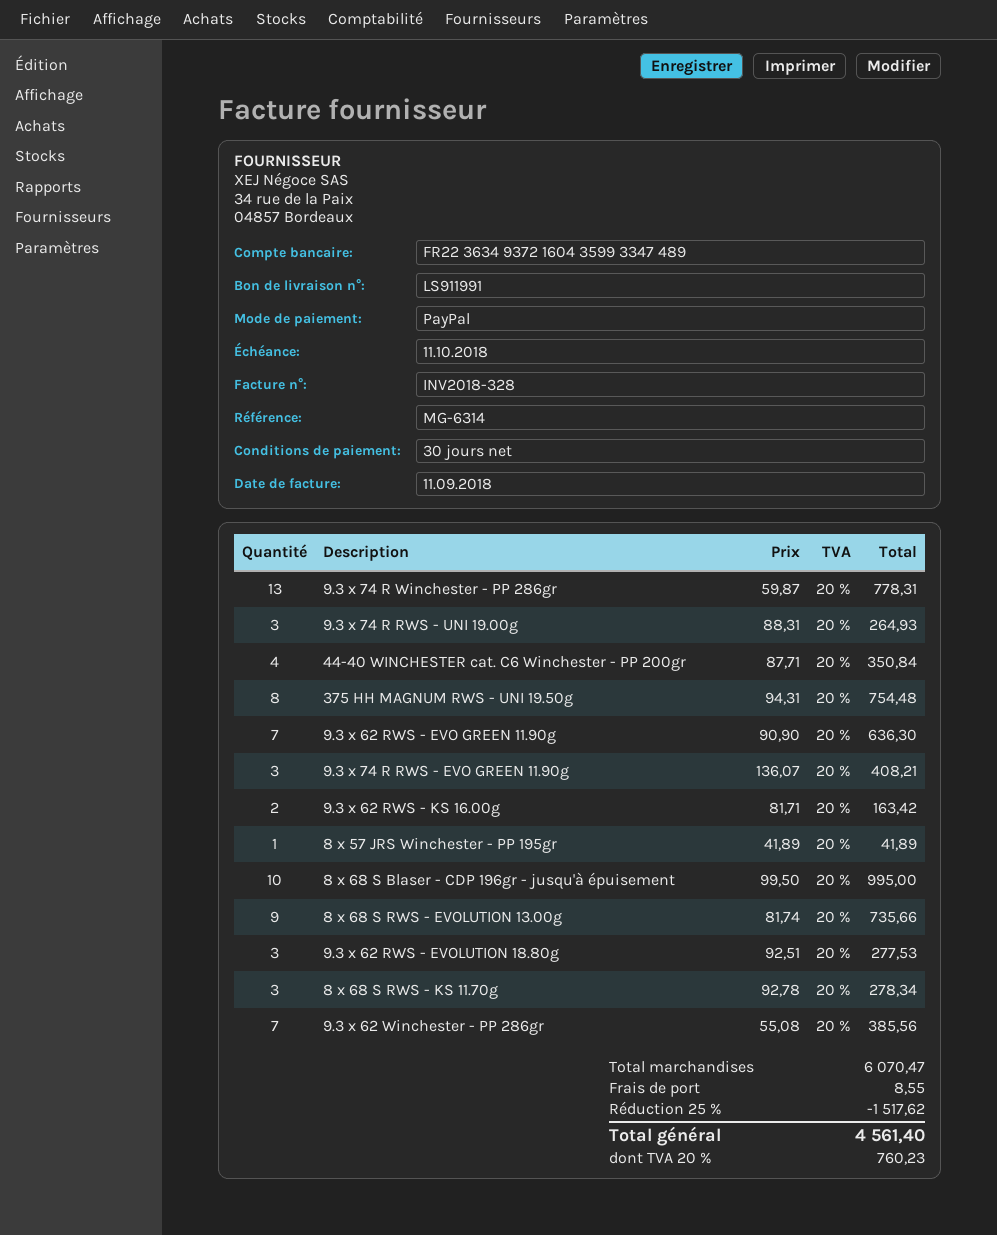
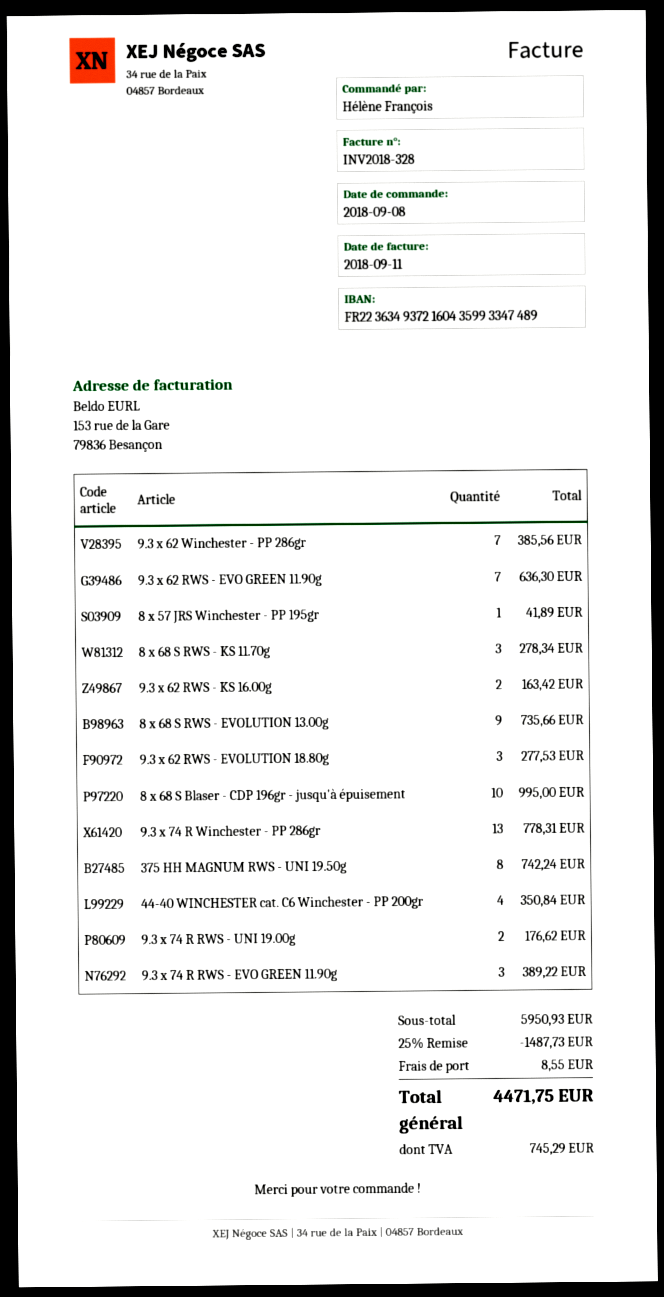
9.3 x 74 R RWS - UNI 19.00g: 3 for 264.93 -> 2 for 176.62
375 HH MAGNUM RWS - UNI 19.50g: 8 for 754.48 -> 8 for 742.24
9.3 x 74 R RWS - EVO GREEN 11.90g: 3 for 408.21 -> 3 for 389.22
subtotal: 6070.47 -> 5950.93
discount: 25% = 1517.62 -> 25% = 1487.73
tax: 760.23 -> 745.29
total: 4561.40 -> 4471.75

